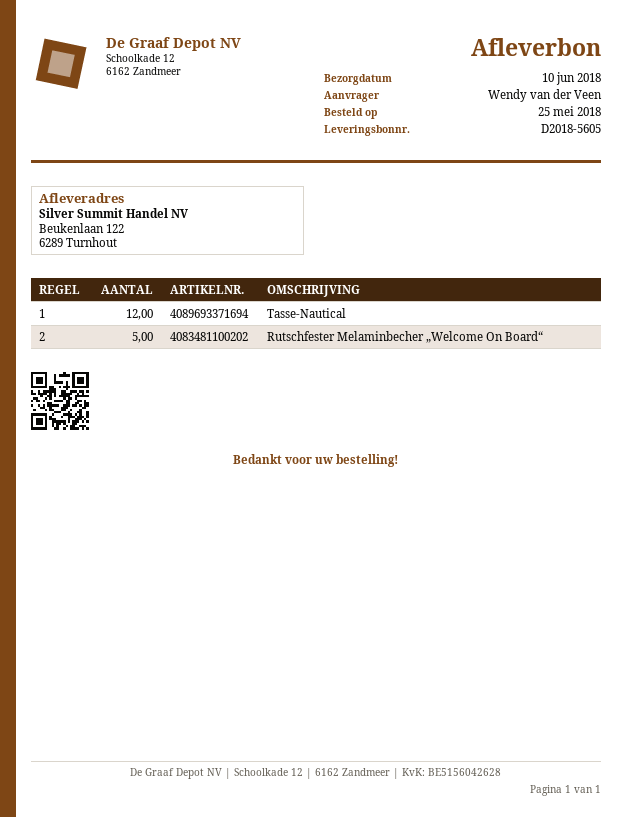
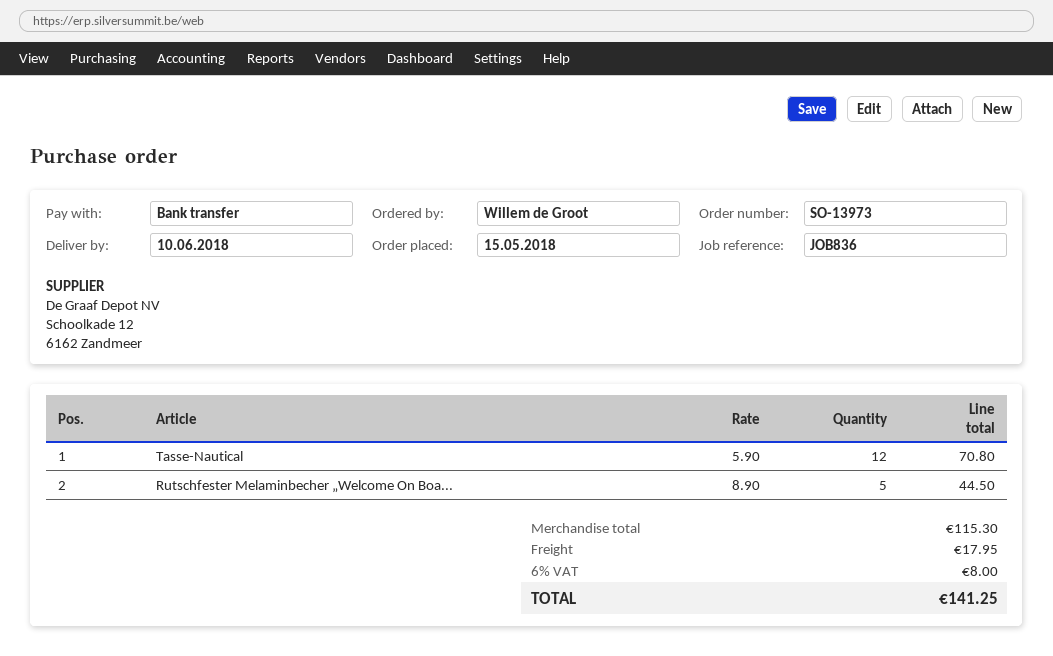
order date: 2018-05-25 -> 2018-05-15
ordered by: Wendy van der Veen -> Willem de Groot

